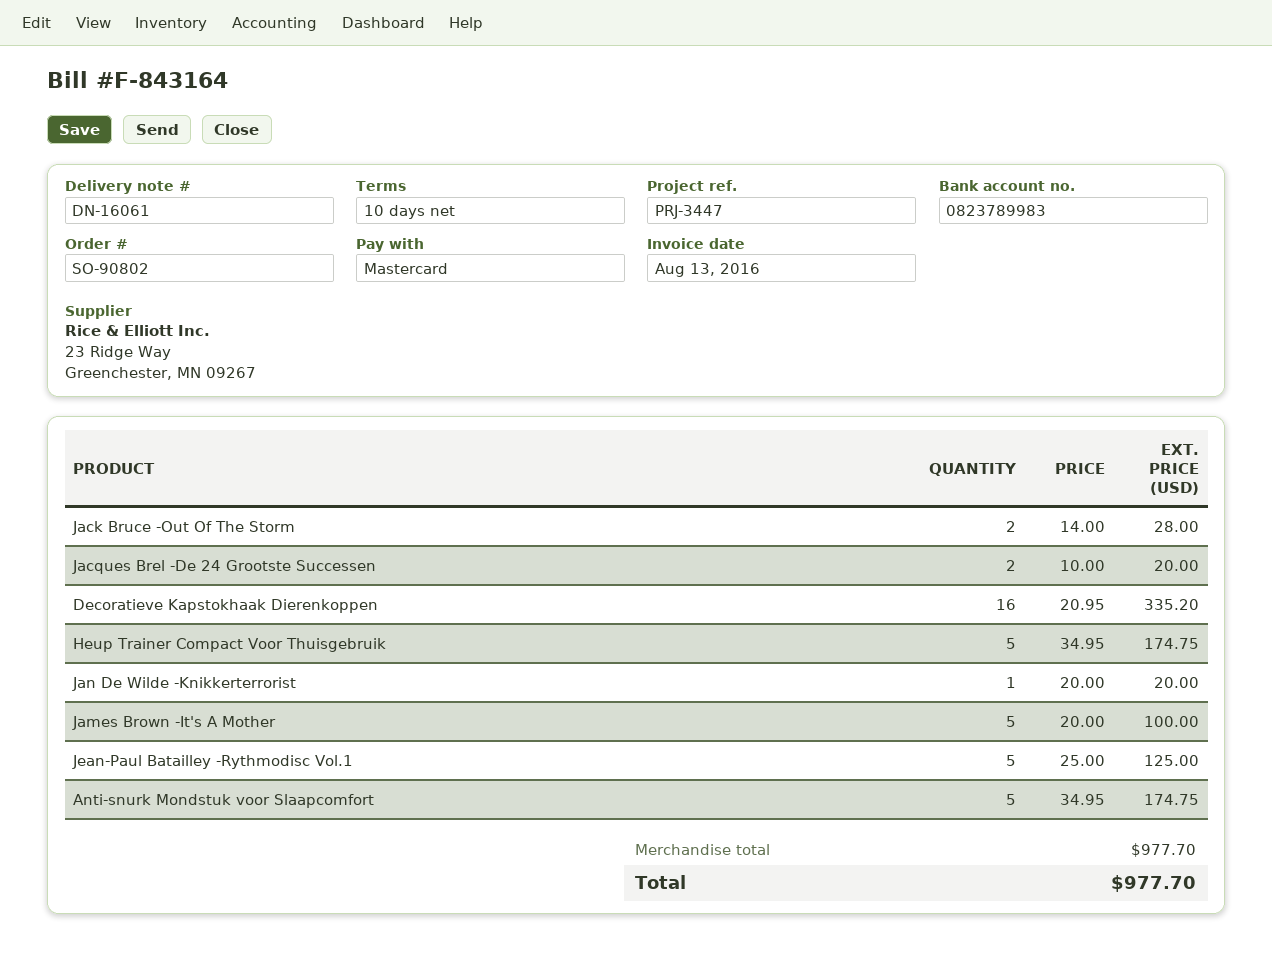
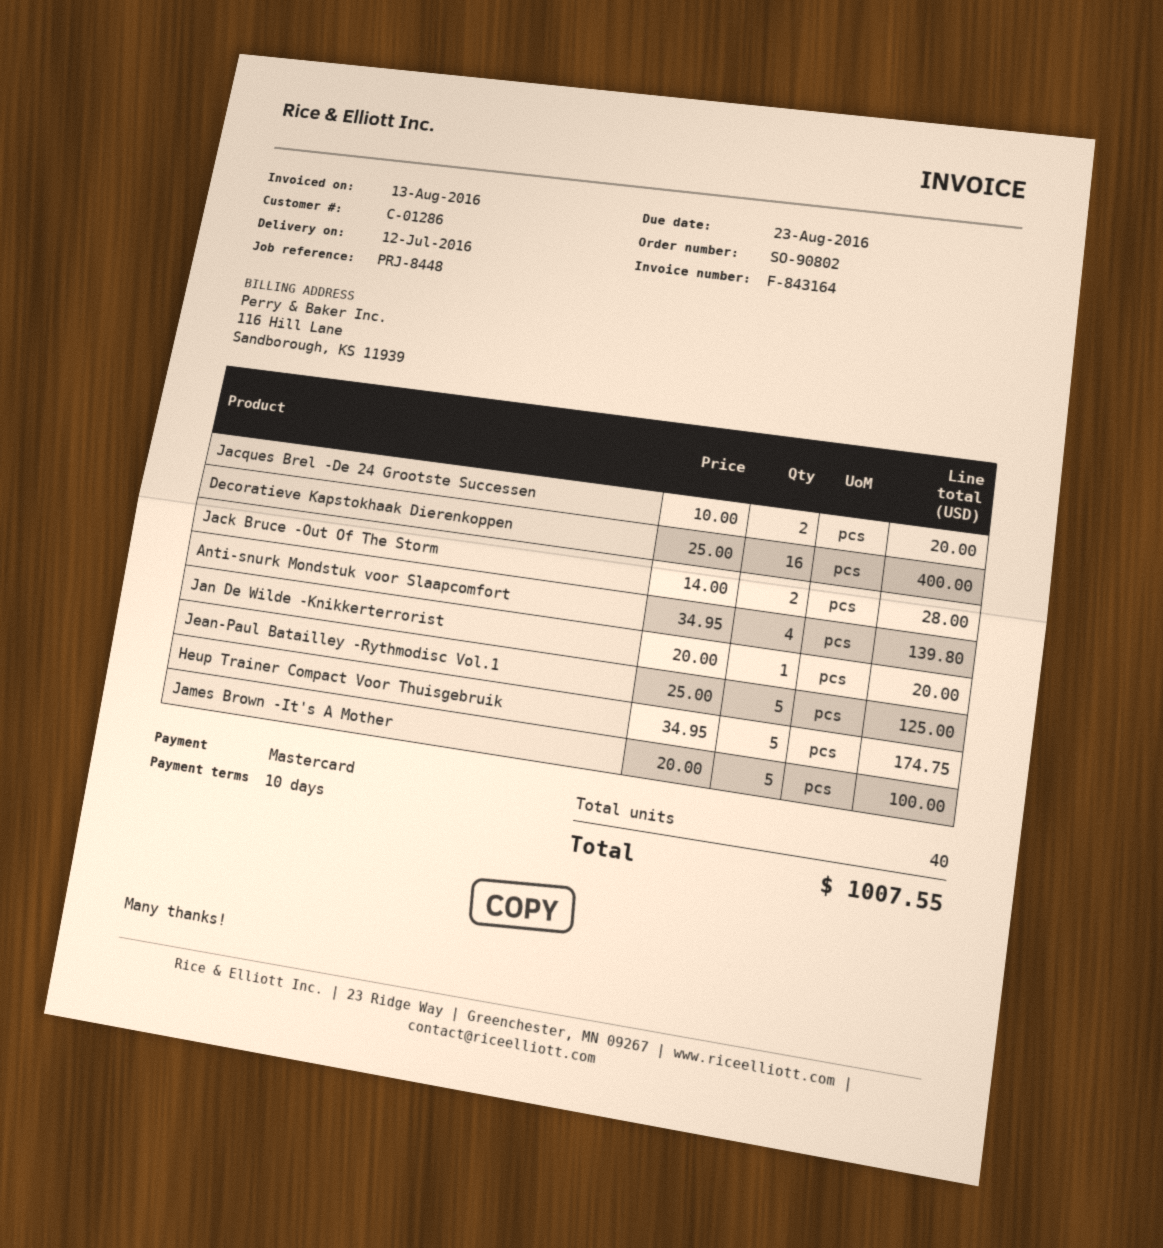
reference: PRJ-3447 -> PRJ-8448
Decoratieve Kapstokhaak Dierenkoppen: 16 x 20.95 = 335.20 -> 16 x 25.00 = 400.00
Anti-snurk Mondstuk voor Slaapcomfort: 5 x 34.95 = 174.75 -> 4 x 34.95 = 139.80
total: 977.70 -> 1007.55

